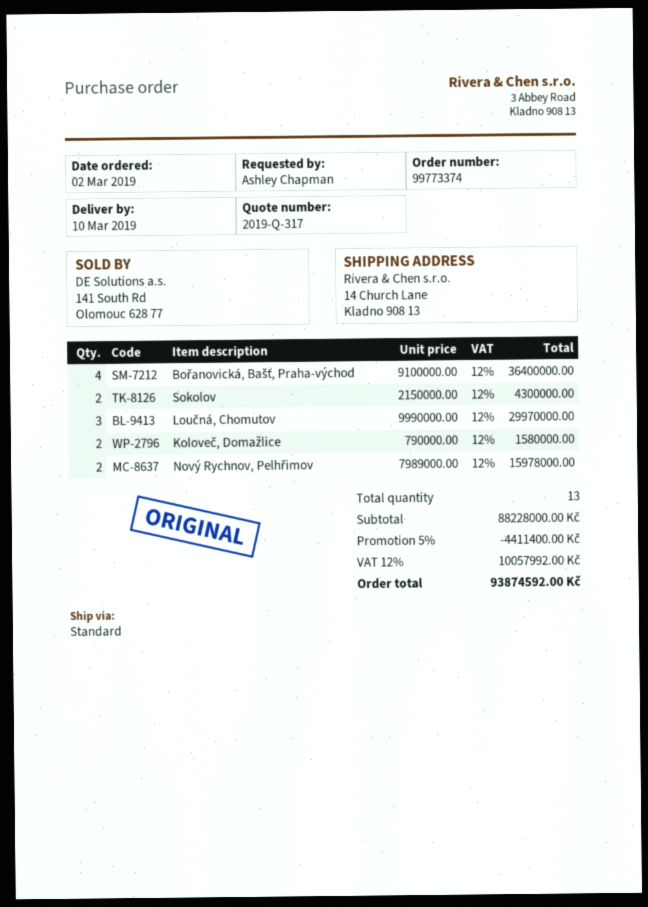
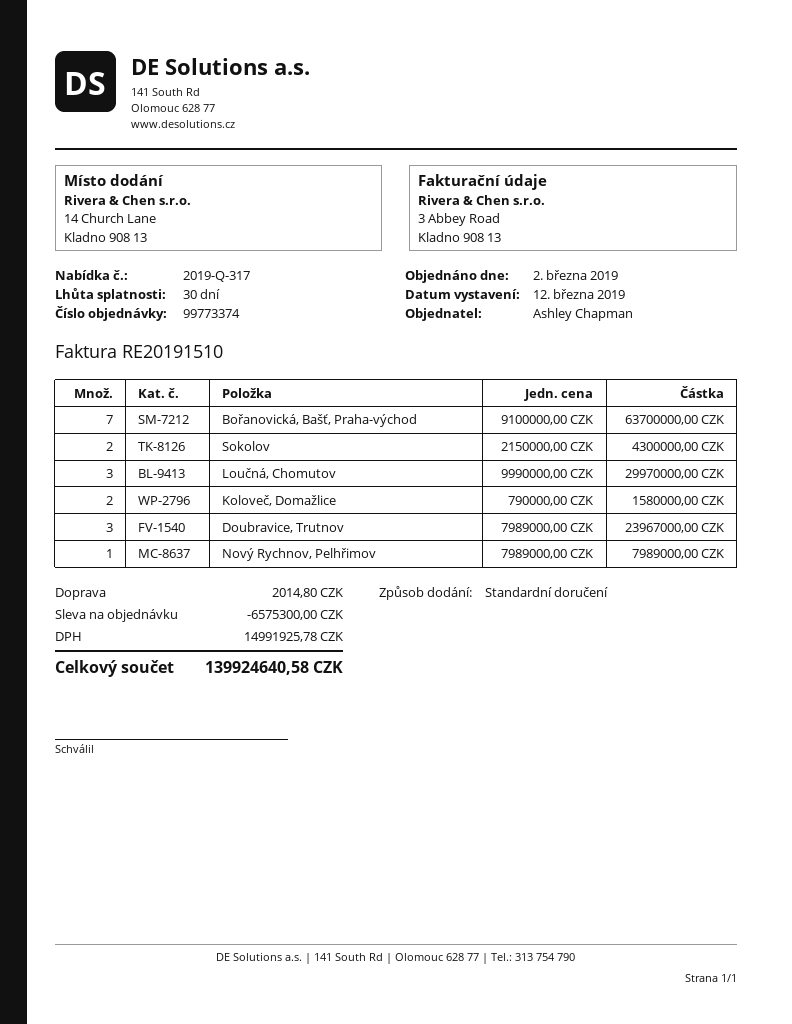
Bořanovická, Bašť, Praha-východ: 4 x 9100000.00 = 36400000.00 -> 7 x 9100000.00 = 63700000.00
Nový Rychnov, Pelhřimov: 2 x 7989000.00 = 15978000.00 -> 1 x 7989000.00 = 7989000.00
Doubravice, Trutnov: none -> 3 x 7989000.00 = 23967000.00
discount: 4411400.00 -> 6575300.00
shipping: none -> 2014.80
tax: 10057992.00 -> 14991925.78
total: 93874592.00 -> 139924640.58

